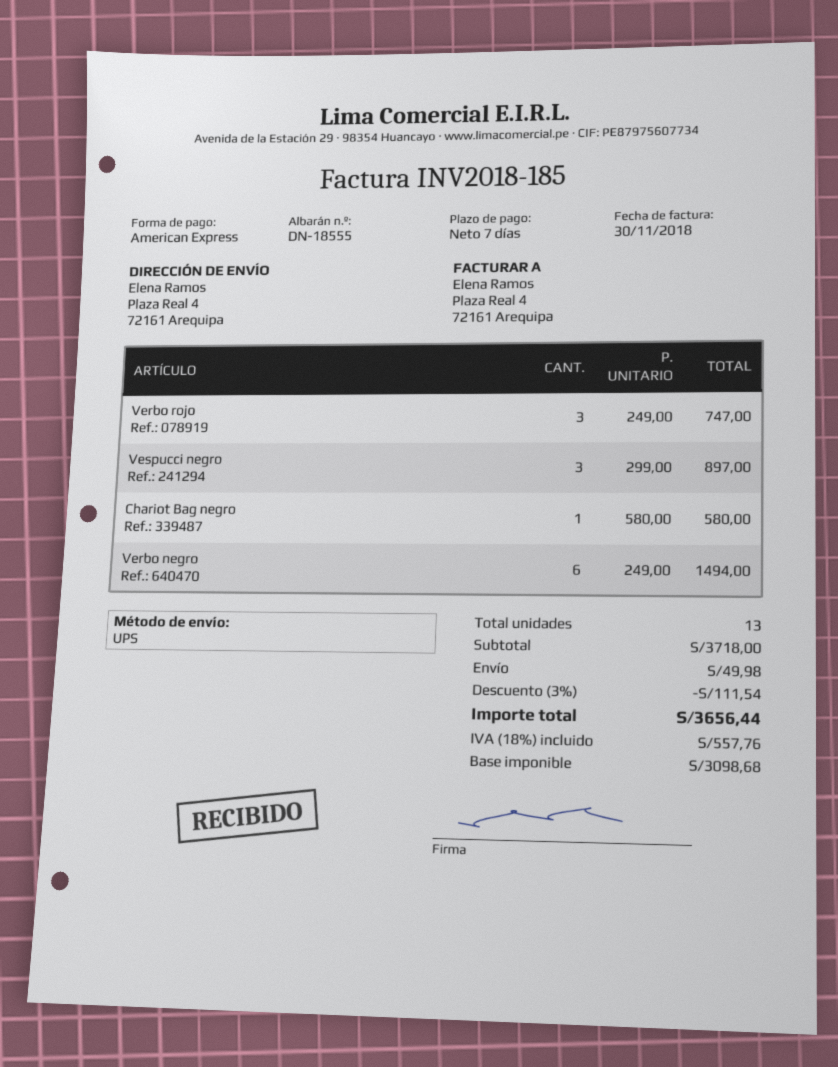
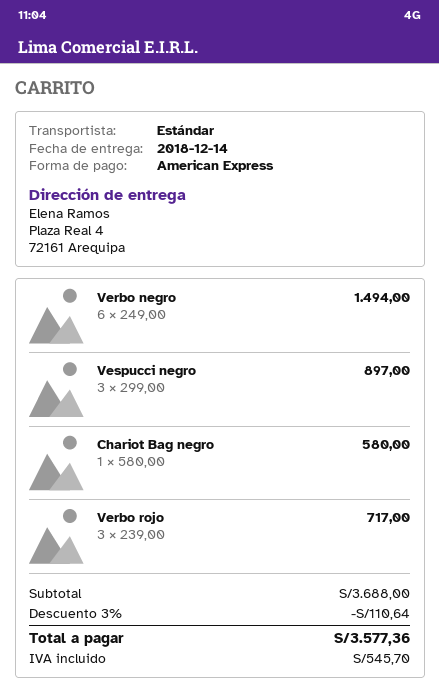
shipping method: UPS -> standard
Verbo rojo: 3 x 249.00 = 747.00 -> 3 x 239.00 = 717.00
subtotal: 3718.00 -> 3688.00
discount: 3% = 111.54 -> 3% = 110.64
shipping: 49.98 -> none
tax: 557.76 -> 545.70
total: 3656.44 -> 3577.36

